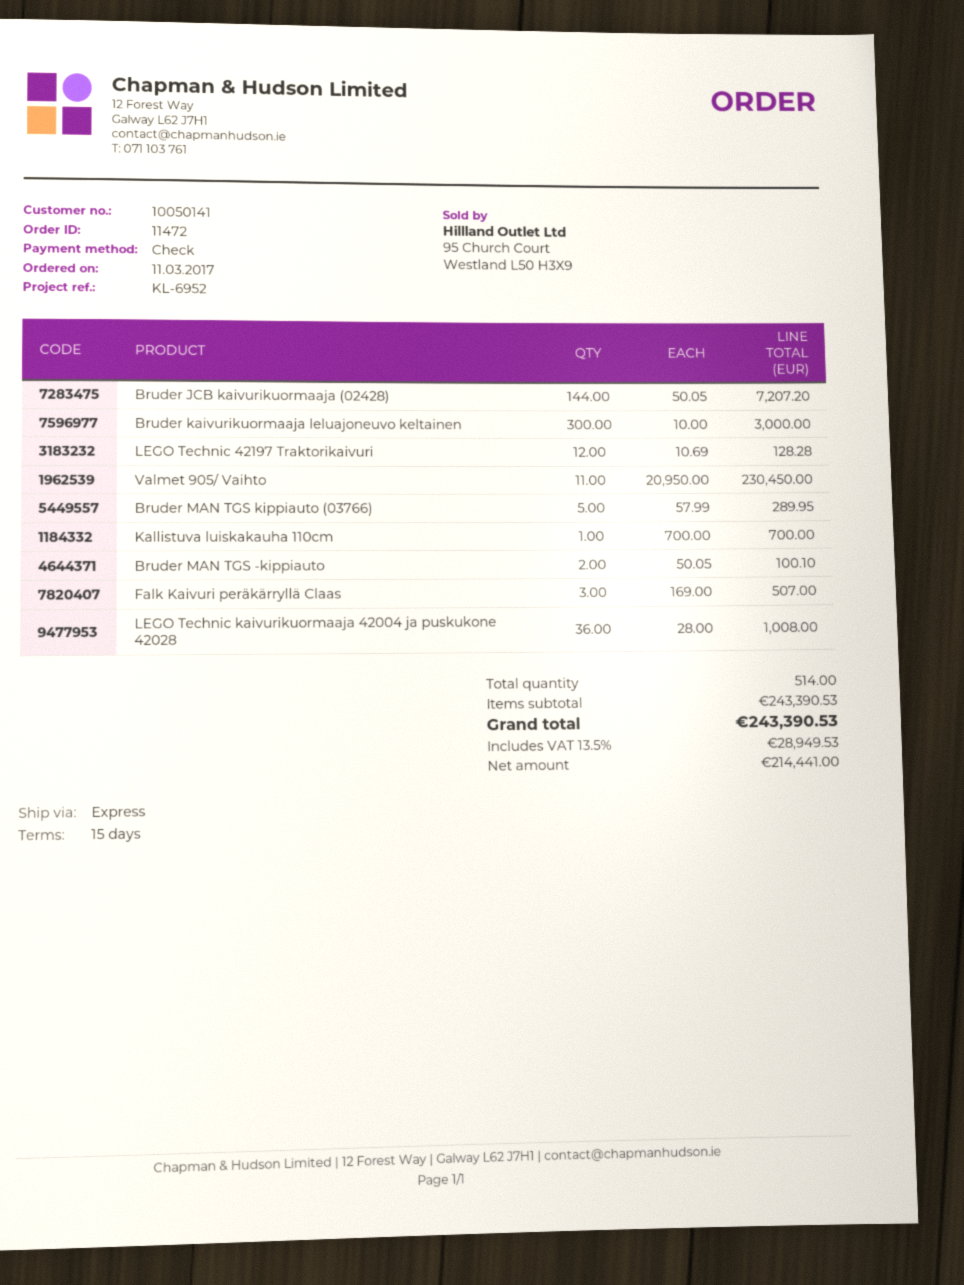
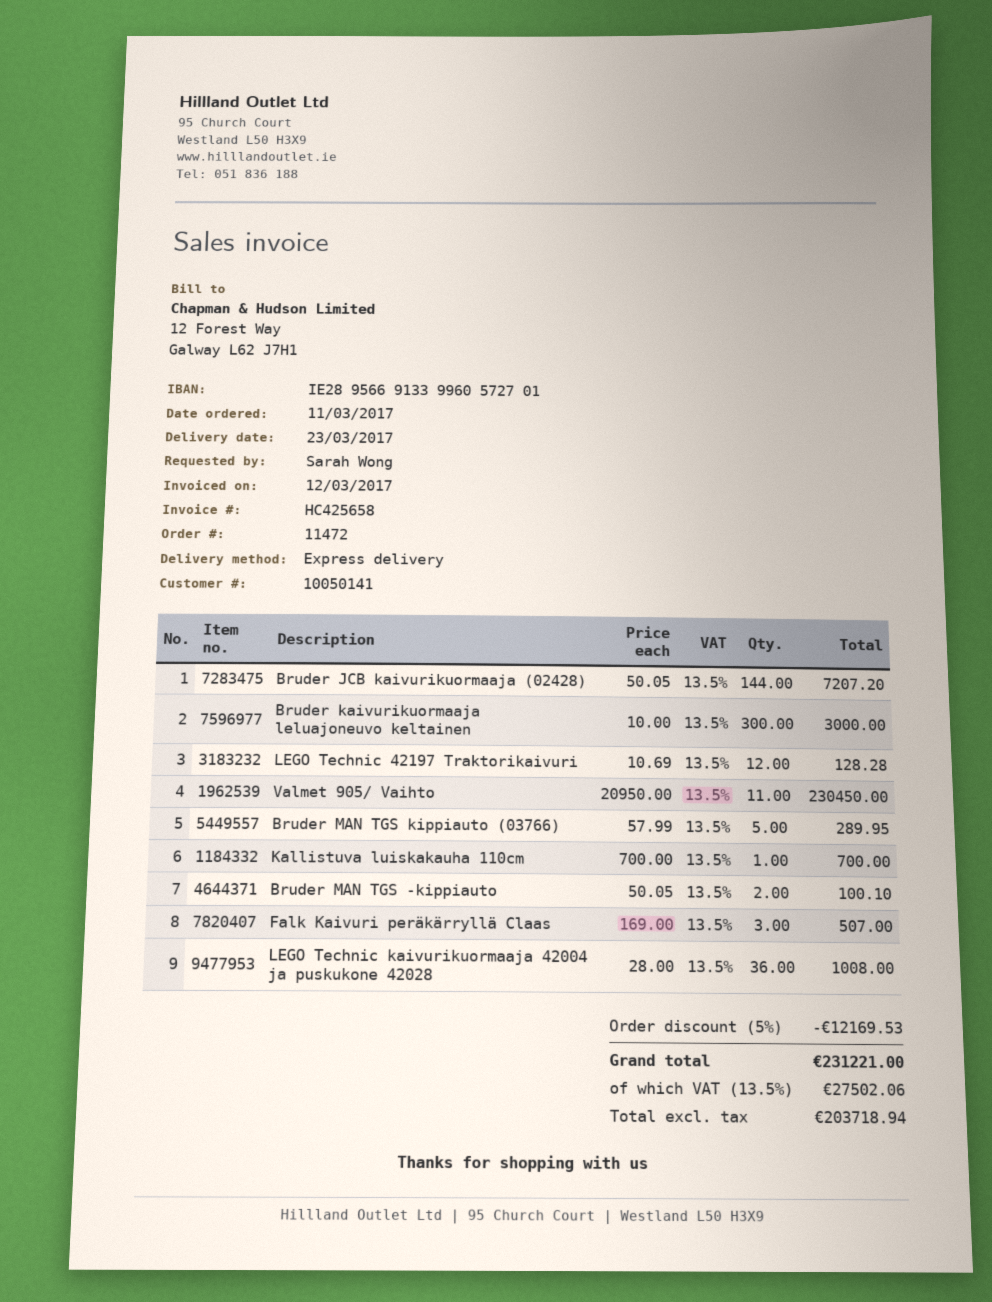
discount: none -> 5% = 12169.53
net: 214441.00 -> 203718.94
tax: 13.5% = 28949.53 -> 13.5% = 27502.06
total: 243390.53 -> 231221.00

